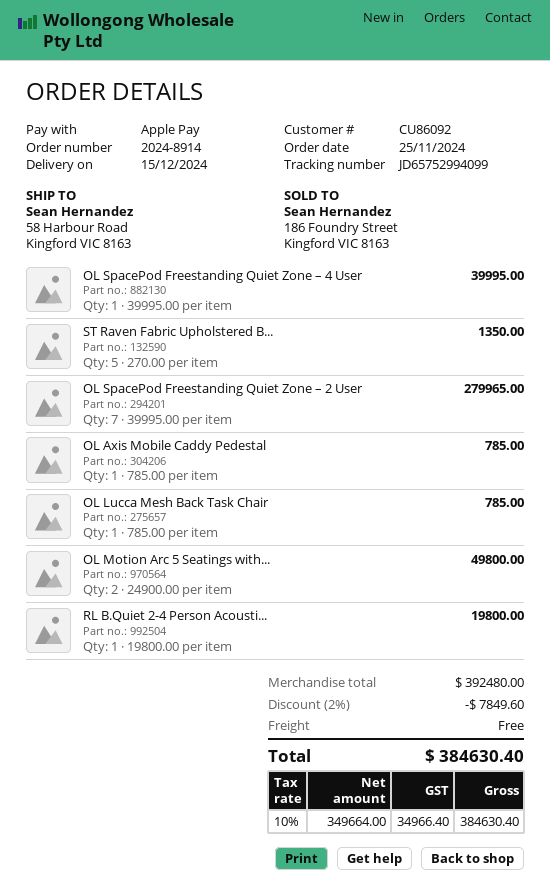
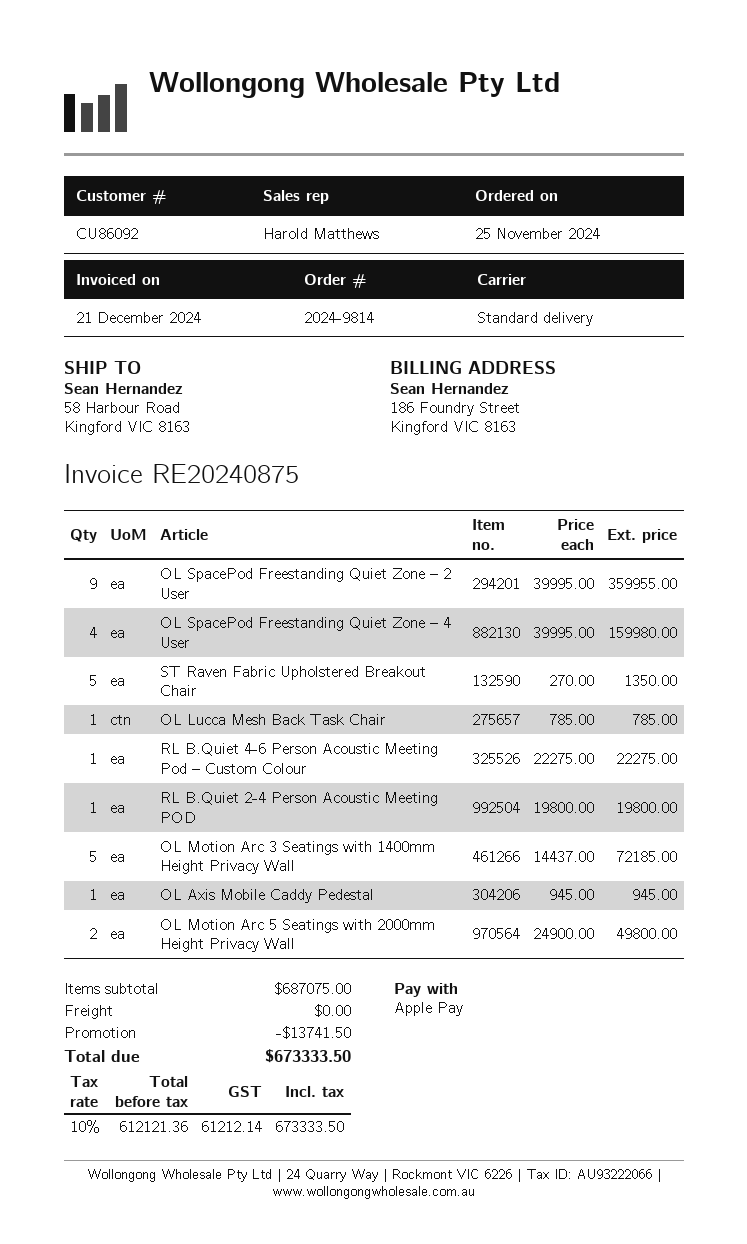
order number: 2024-8914 -> 2024-9814
OL SpacePod Freestanding Quiet Zone – 4 User: 1 x 39995.00 = 39995.00 -> 4 x 39995.00 = 159980.00
OL SpacePod Freestanding Quiet Zone – 2 User: 7 x 39995.00 = 279965.00 -> 9 x 39995.00 = 359955.00
OL Axis Mobile Caddy Pedestal: 1 x 785.00 = 785.00 -> 1 x 945.00 = 945.00
RL B.Quiet 4-6 Person Acoustic Meeting Pod – Custom Colour: none -> 1 x 22275.00 = 22275.00
OL Motion Arc 3 Seatings with 1400mm Height Privacy Wall: none -> 5 x 14437.00 = 72185.00
subtotal: 392480.00 -> 687075.00
discount: 7849.60 -> 13741.50
net: 349664.00 -> 612121.36
tax: 10% = 34966.40 -> 10% = 61212.14
total: 384630.40 -> 673333.50

